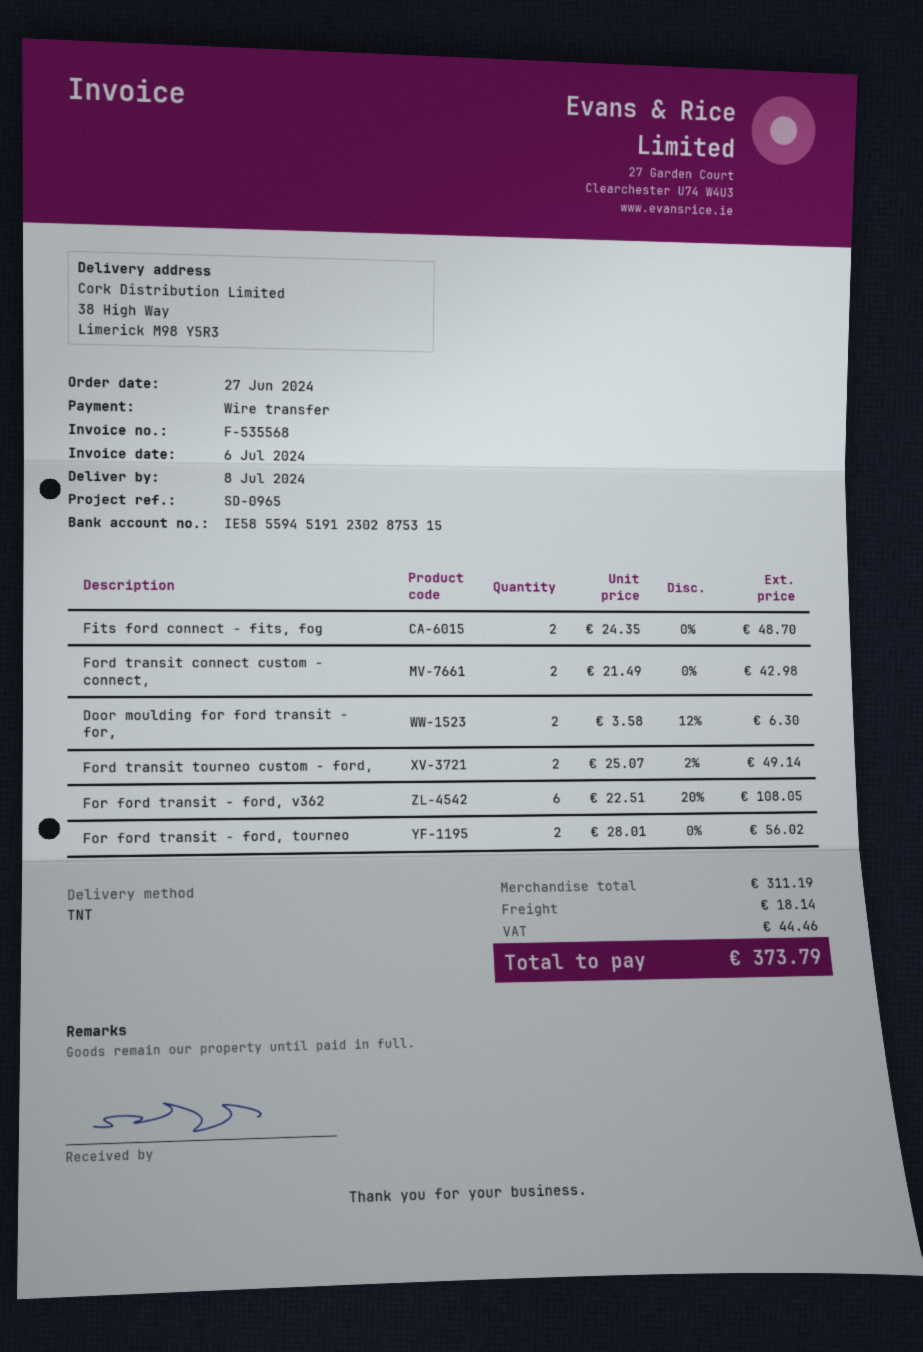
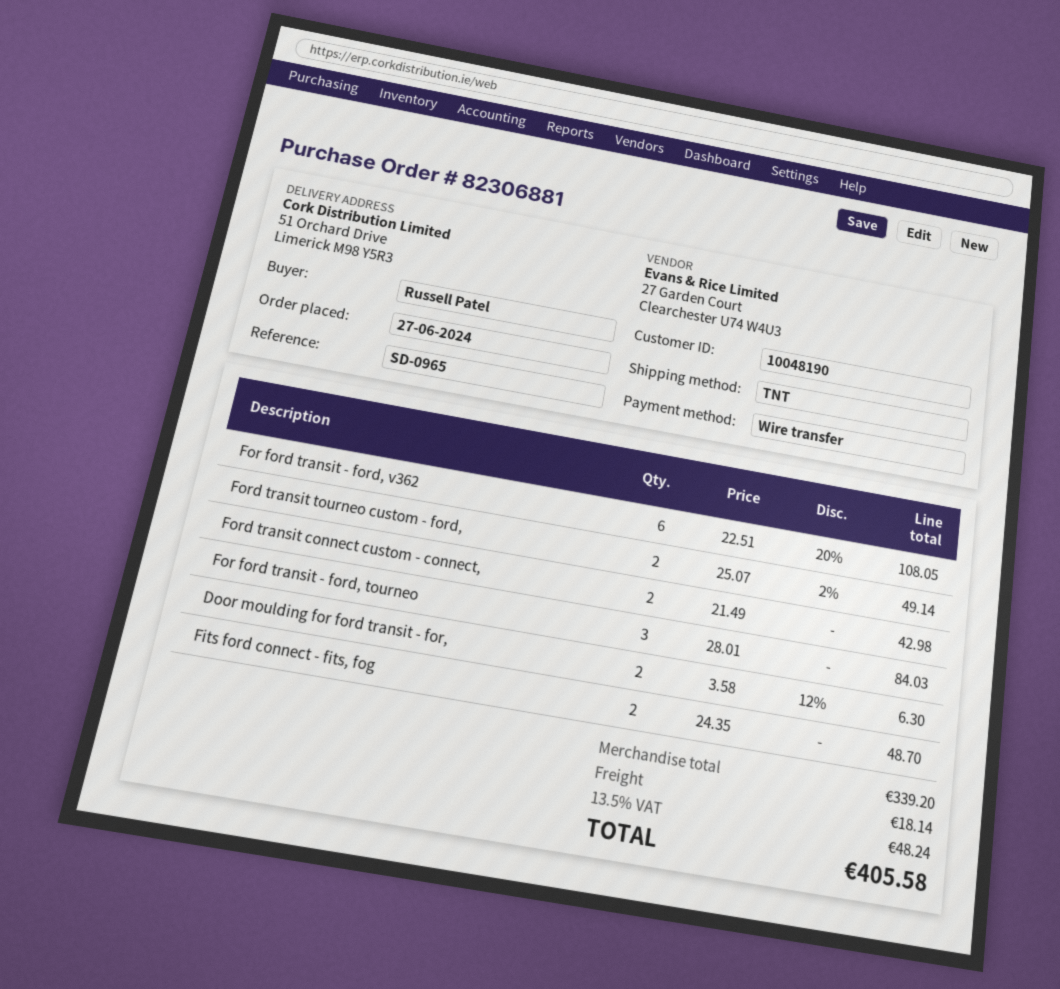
ship to: 38 High Way, Limerick M98 Y5R3 -> 51 Orchard Drive, Limerick M98 Y5R3
For ford transit - ford, tourneo: 2 x 28.01 = 56.02 -> 3 x 28.01 = 84.03
subtotal: 311.19 -> 339.20
tax: 44.46 -> 48.24
total: 373.79 -> 405.58

